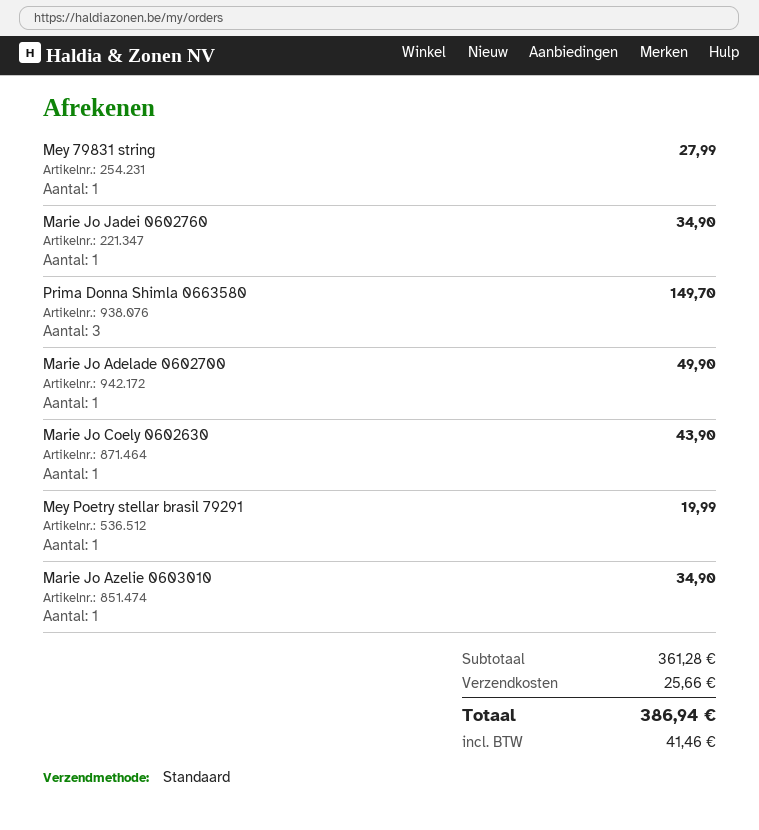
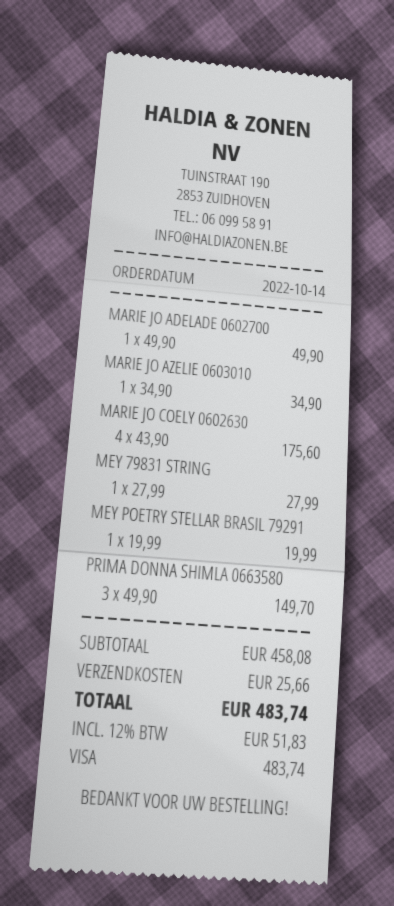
Marie Jo Jadei 0602760: 1 for 34.90 -> none
Marie Jo Coely 0602630: 1 for 43.90 -> 4 for 175.60
subtotal: 361.28 -> 458.08
tax: 41.46 -> 51.83
total: 386.94 -> 483.74

